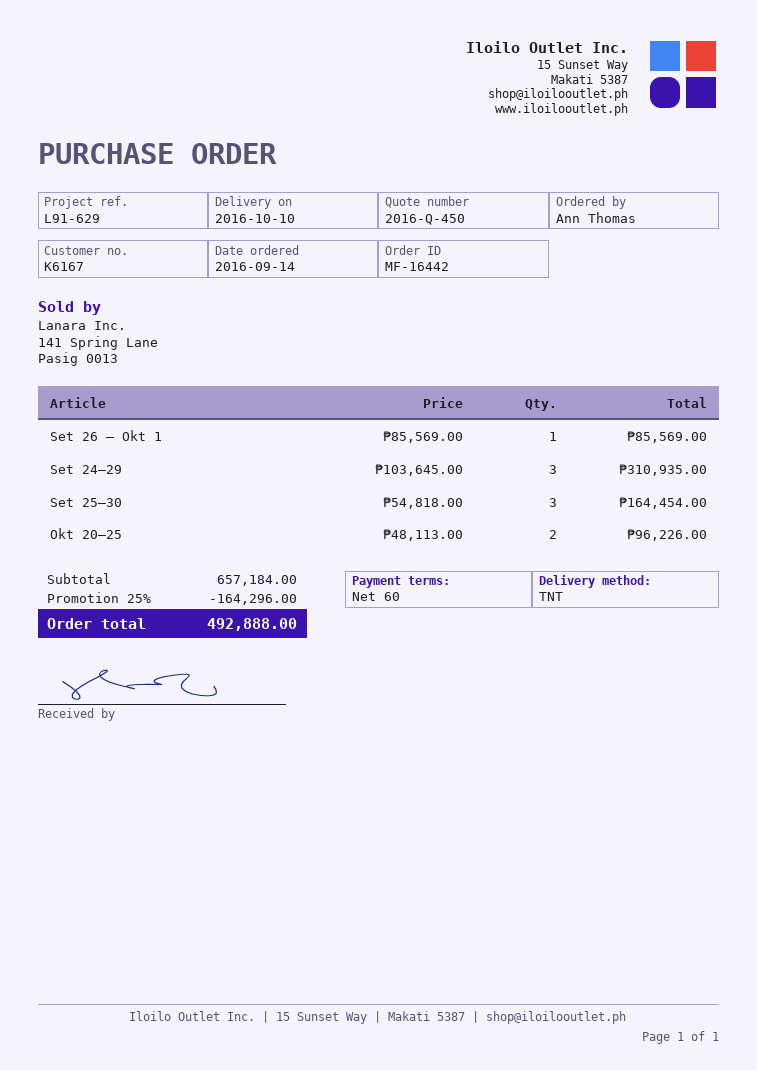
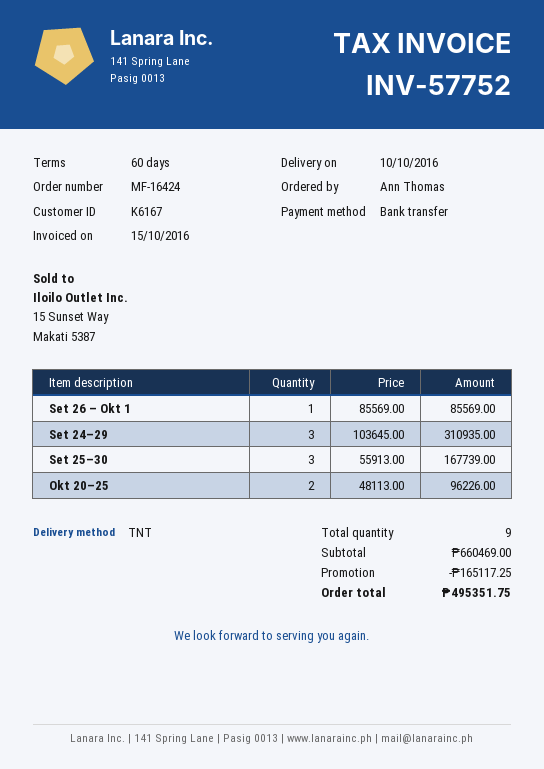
order number: MF-16442 -> MF-16424
Set 25–30: 3 x 54818.00 = 164454.00 -> 3 x 55913.00 = 167739.00
subtotal: 657184.00 -> 660469.00
discount: 164296.00 -> 165117.25
total: 492888.00 -> 495351.75

